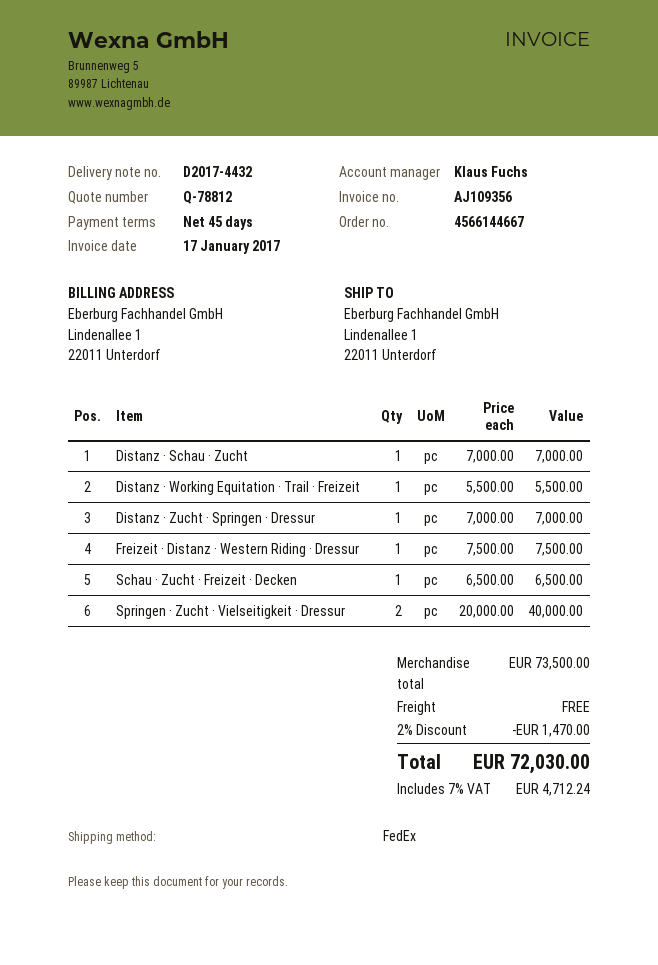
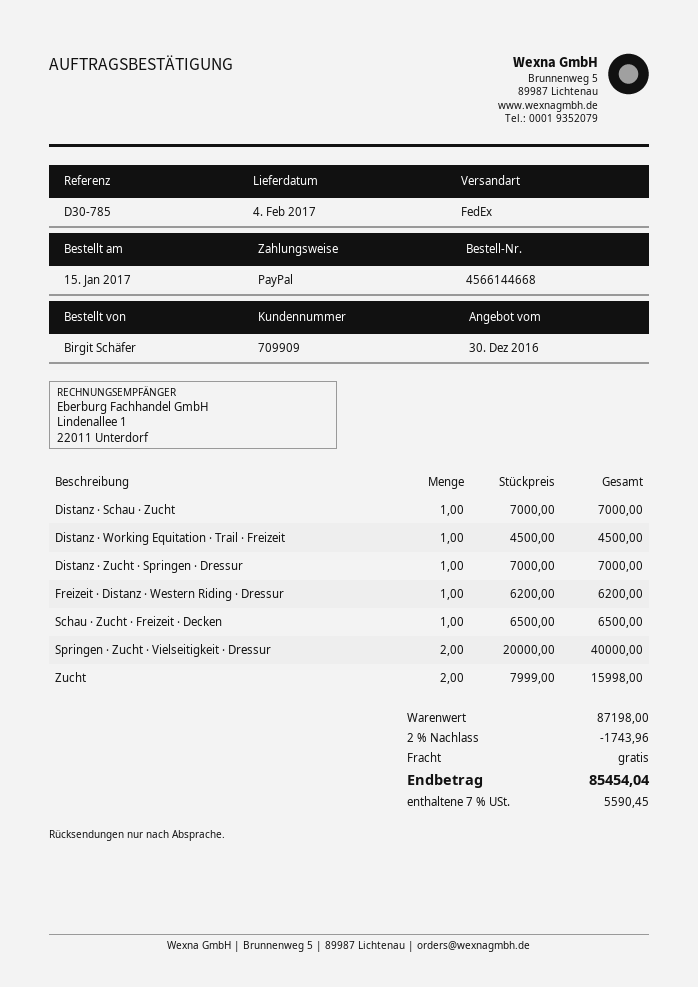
order number: 4566144667 -> 4566144668
Distanz · Working Equitation · Trail · Freizeit: 1 x 5500.00 = 5500.00 -> 1 x 4500.00 = 4500.00
Freizeit · Distanz · Western Riding · Dressur: 1 x 7500.00 = 7500.00 -> 1 x 6200.00 = 6200.00
Zucht: none -> 2 x 7999.00 = 15998.00
subtotal: 73500.00 -> 87198.00
discount: 2% = 1470.00 -> 2% = 1743.96
tax: 7% = 4712.24 -> 7% = 5590.45
total: 72030.00 -> 85454.04

